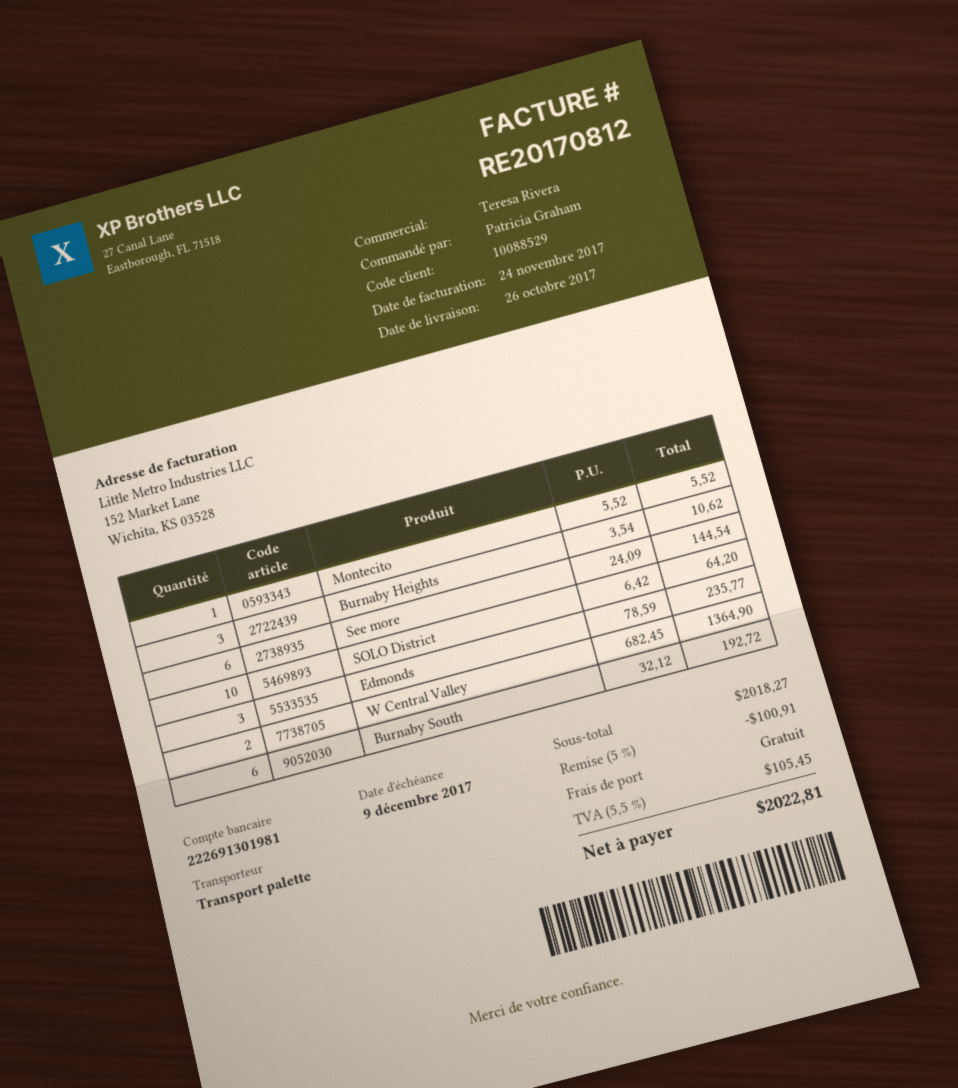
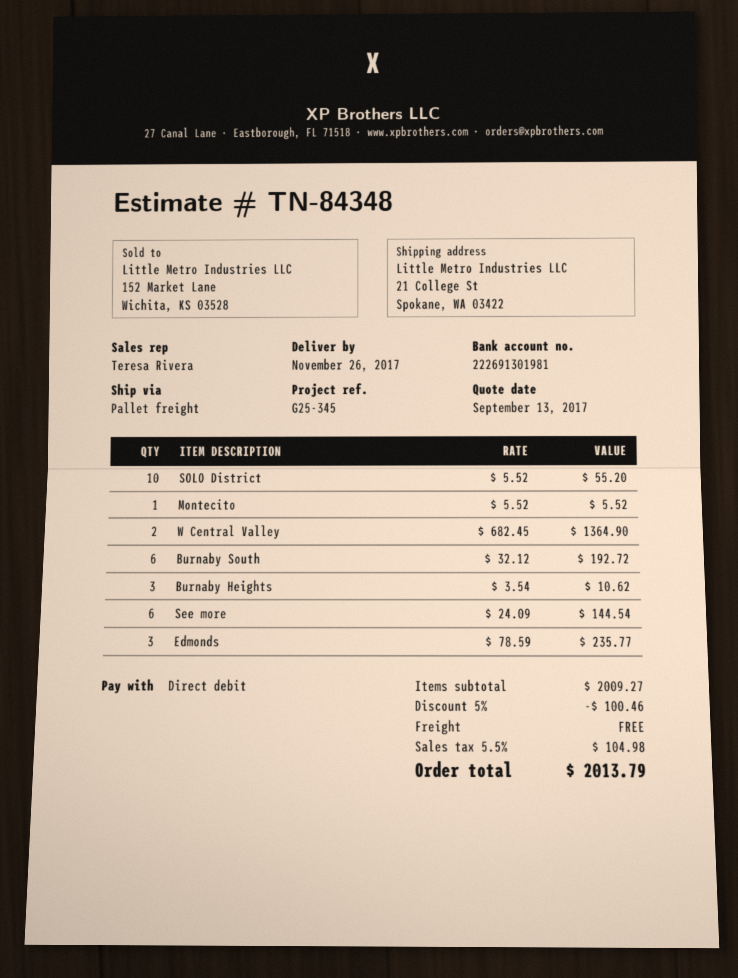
delivery date: 2017-10-26 -> 2017-11-26
SOLO District: 10 x 6.42 = 64.20 -> 10 x 5.52 = 55.20
subtotal: 2018.27 -> 2009.27
discount: 5% = 100.91 -> 5% = 100.46
tax: 5.5% = 105.45 -> 5.5% = 104.98
total: 2022.81 -> 2013.79

